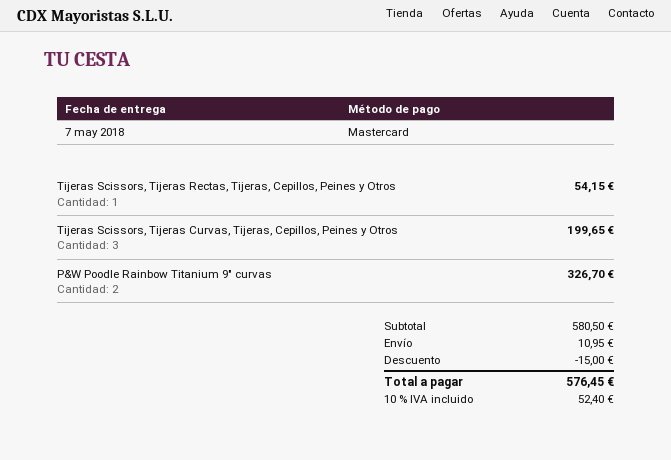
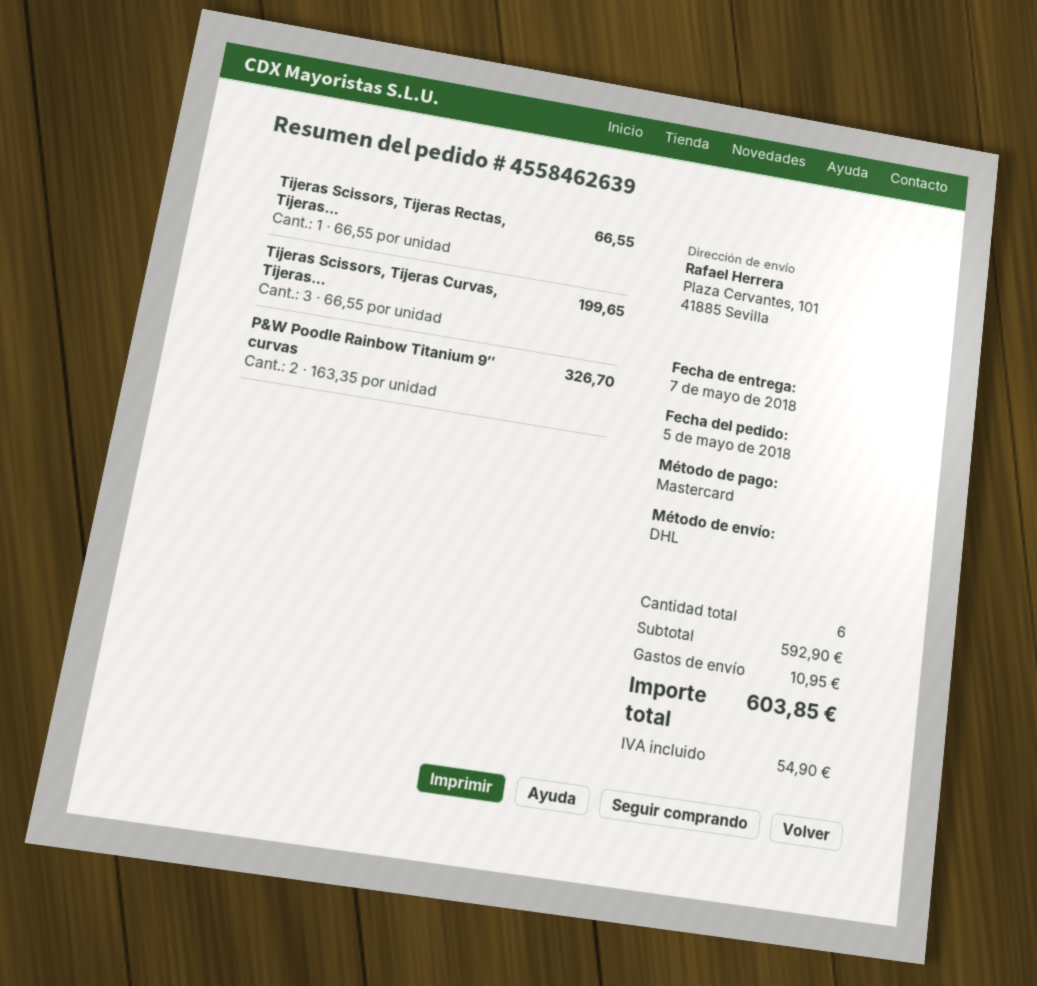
Tijeras Scissors, Tijeras Rectas, Tijeras, Cepillos, Peines y Otros: 1 for 54.15 -> 1 for 66.55
subtotal: 580.50 -> 592.90
discount: 15.00 -> none
tax: 52.40 -> 54.90
total: 576.45 -> 603.85

